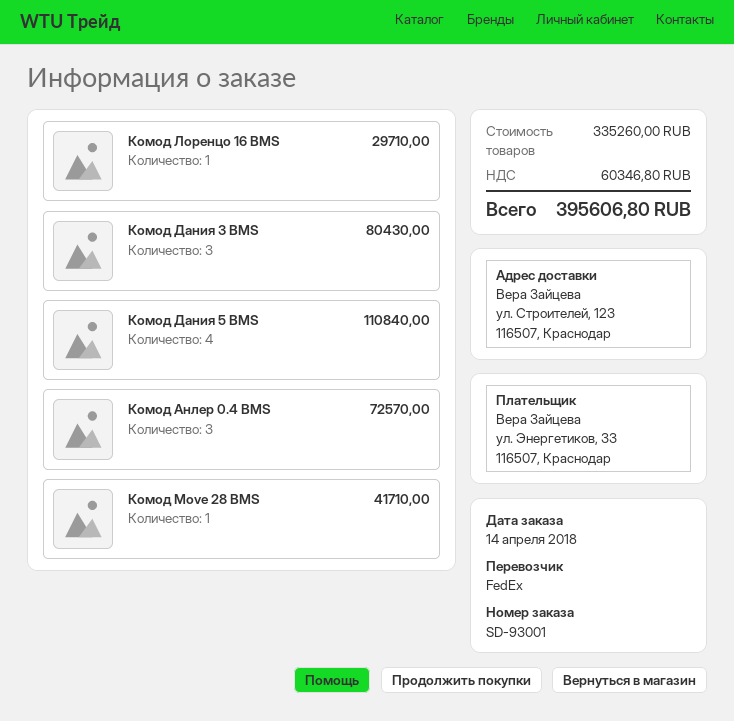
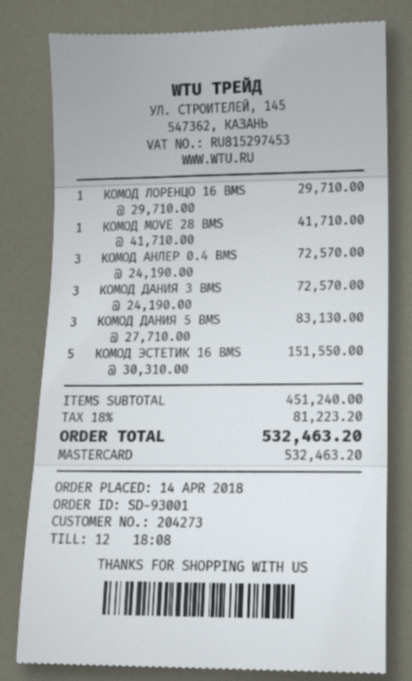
Комод Дания 3 BMS: 3 for 80430.00 -> 3 for 72570.00
Комод Дания 5 BMS: 4 for 110840.00 -> 3 for 83130.00
КОМОД ЭСТЕТИК 16 BMS: none -> 5 for 151550.00
subtotal: 335260.00 -> 451240.00
tax: 60346.80 -> 81223.20
total: 395606.80 -> 532463.20

